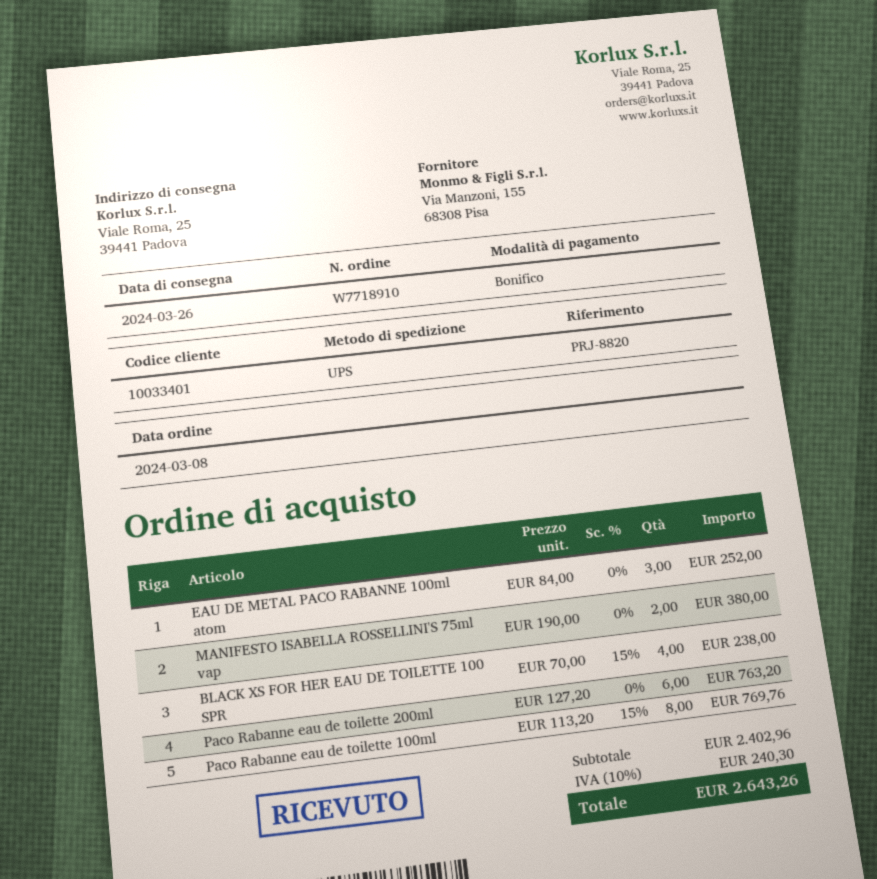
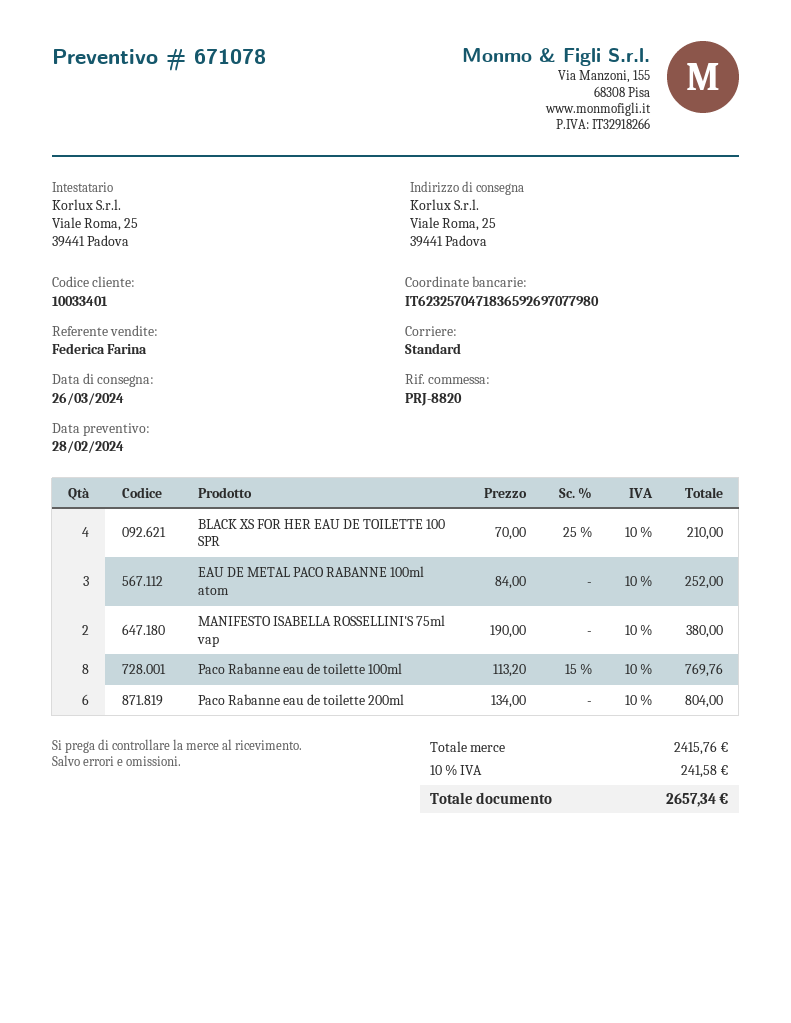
shipping method: UPS -> standard
BLACK XS FOR HER EAU DE TOILETTE 100 SPR: 4 x 70.00 - 15% = 238.00 -> 4 x 70.00 - 25% = 210.00
Paco Rabanne eau de toilette 200ml: 6 x 127.20 = 763.20 -> 6 x 134.00 = 804.00
subtotal: 2402.96 -> 2415.76
tax: 10% = 240.30 -> 10% = 241.58
total: 2643.26 -> 2657.34

